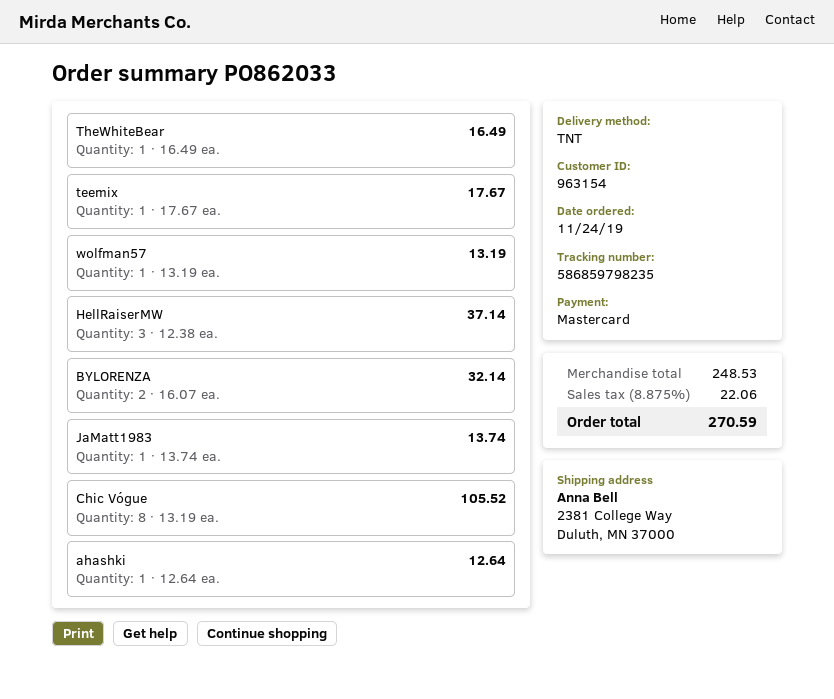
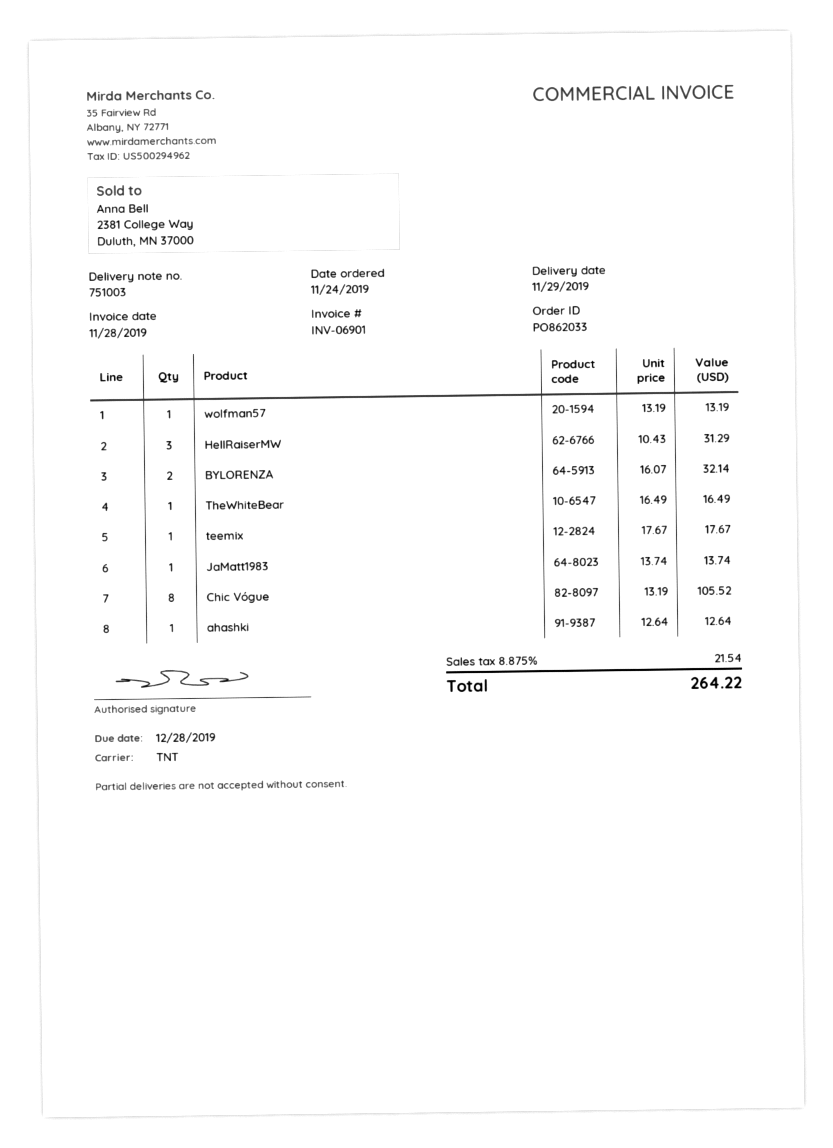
HellRaiserMW: 3 x 12.38 = 37.14 -> 3 x 10.43 = 31.29
tax: 8.875% = 22.06 -> 8.875% = 21.54
total: 270.59 -> 264.22

